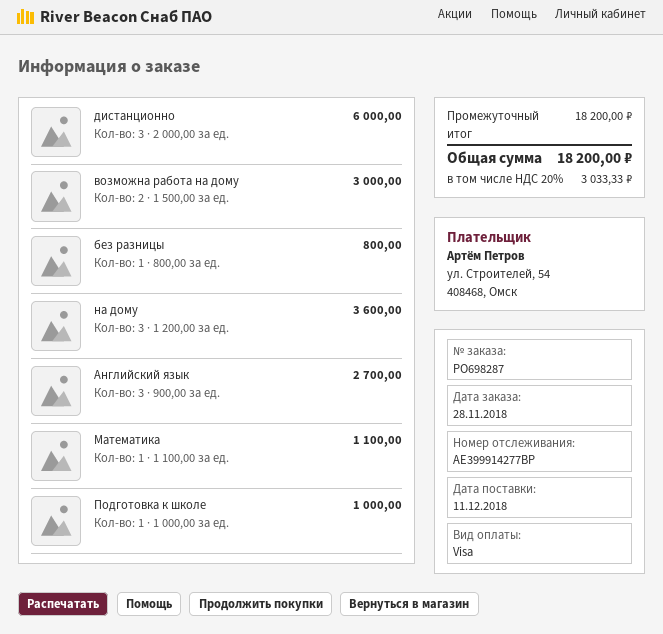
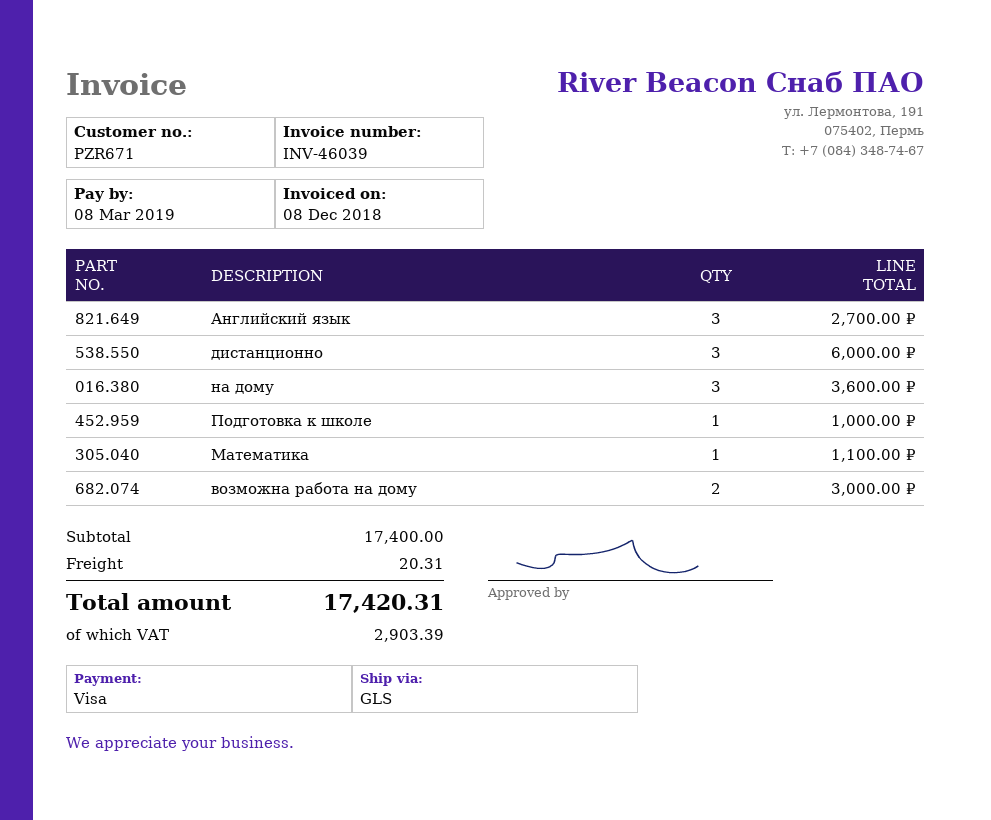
без разницы: 1 for 800.00 -> none
subtotal: 18200.00 -> 17400.00
shipping: none -> 20.31
tax: 3033.33 -> 2903.39
total: 18200.00 -> 17420.31

